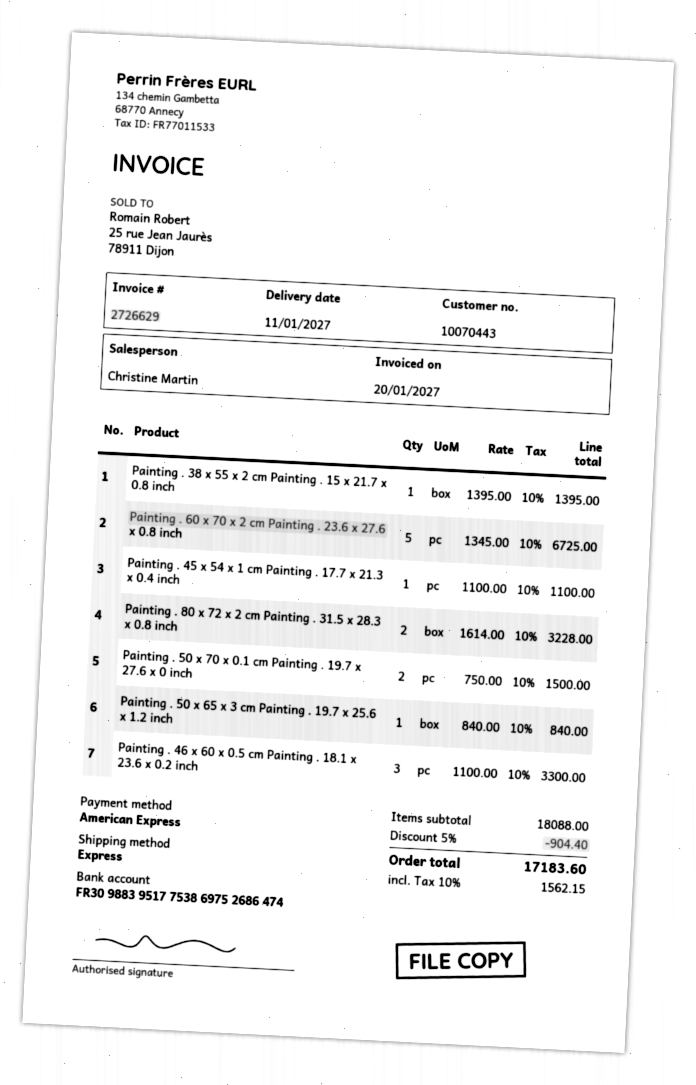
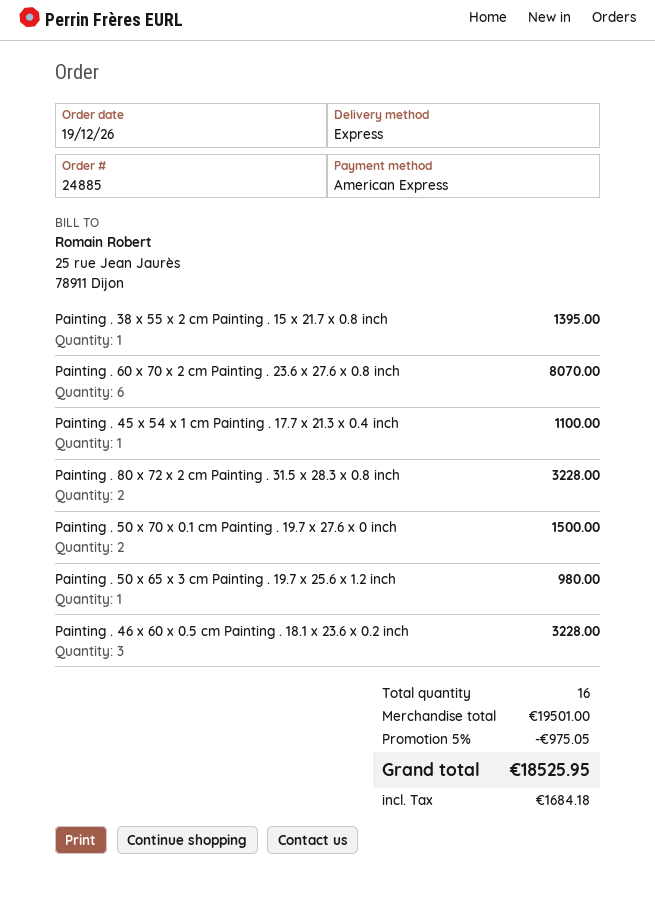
Painting . 60 x 70 x 2 cm Painting . 23.6 x 27.6 x 0.8 inch: 5 for 6725.00 -> 6 for 8070.00
Painting . 50 x 65 x 3 cm Painting . 19.7 x 25.6 x 1.2 inch: 1 for 840.00 -> 1 for 980.00
Painting . 46 x 60 x 0.5 cm Painting . 18.1 x 23.6 x 0.2 inch: 3 for 3300.00 -> 3 for 3228.00
subtotal: 18088.00 -> 19501.00
discount: 5% = 904.40 -> 5% = 975.05
tax: 1562.15 -> 1684.18
total: 17183.60 -> 18525.95

